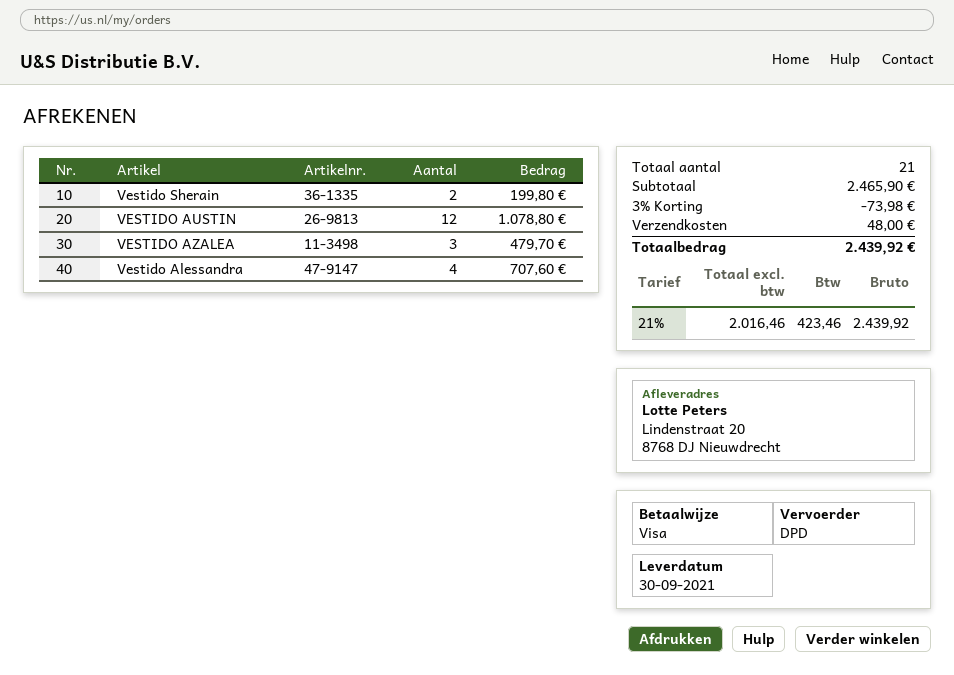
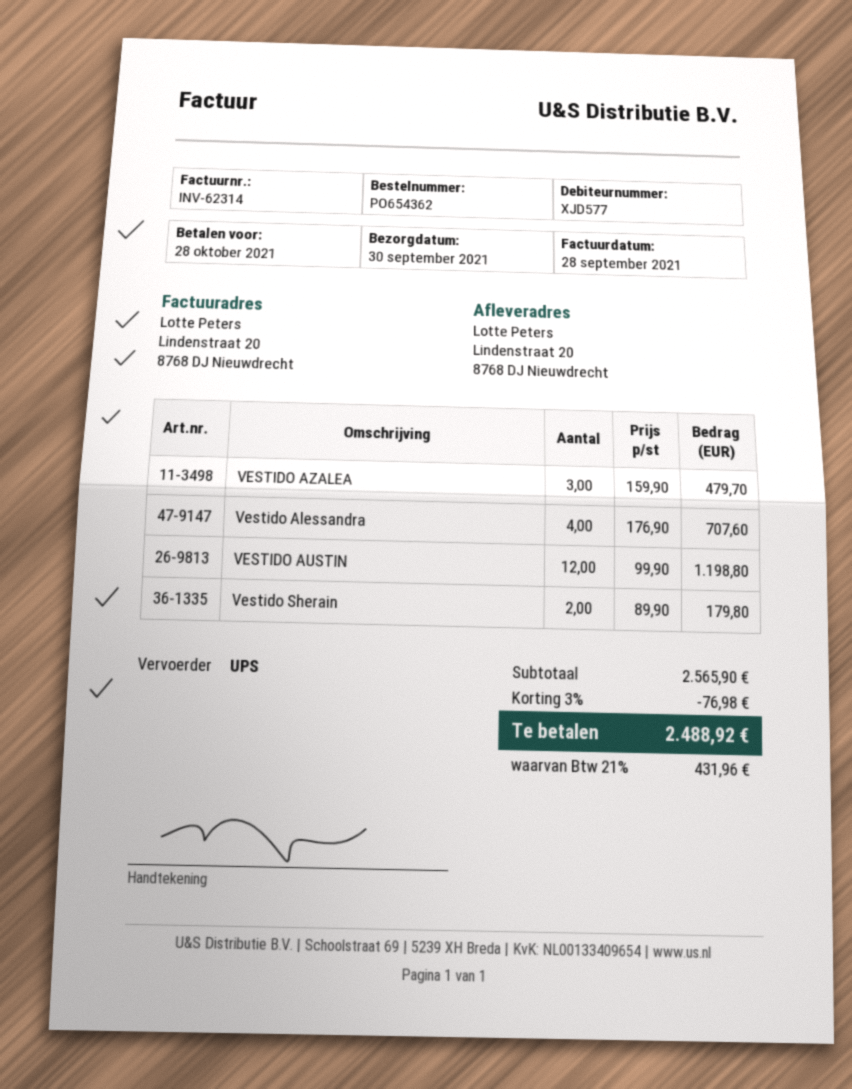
shipping method: DPD -> UPS
Vestido Sherain: 2 for 199.80 -> 2 for 179.80
VESTIDO AUSTIN: 12 for 1078.80 -> 12 for 1198.80
subtotal: 2465.90 -> 2565.90
discount: 3% = 73.98 -> 3% = 76.98
shipping: 48.00 -> none
tax: 21% = 423.46 -> 21% = 431.96
total: 2439.92 -> 2488.92

